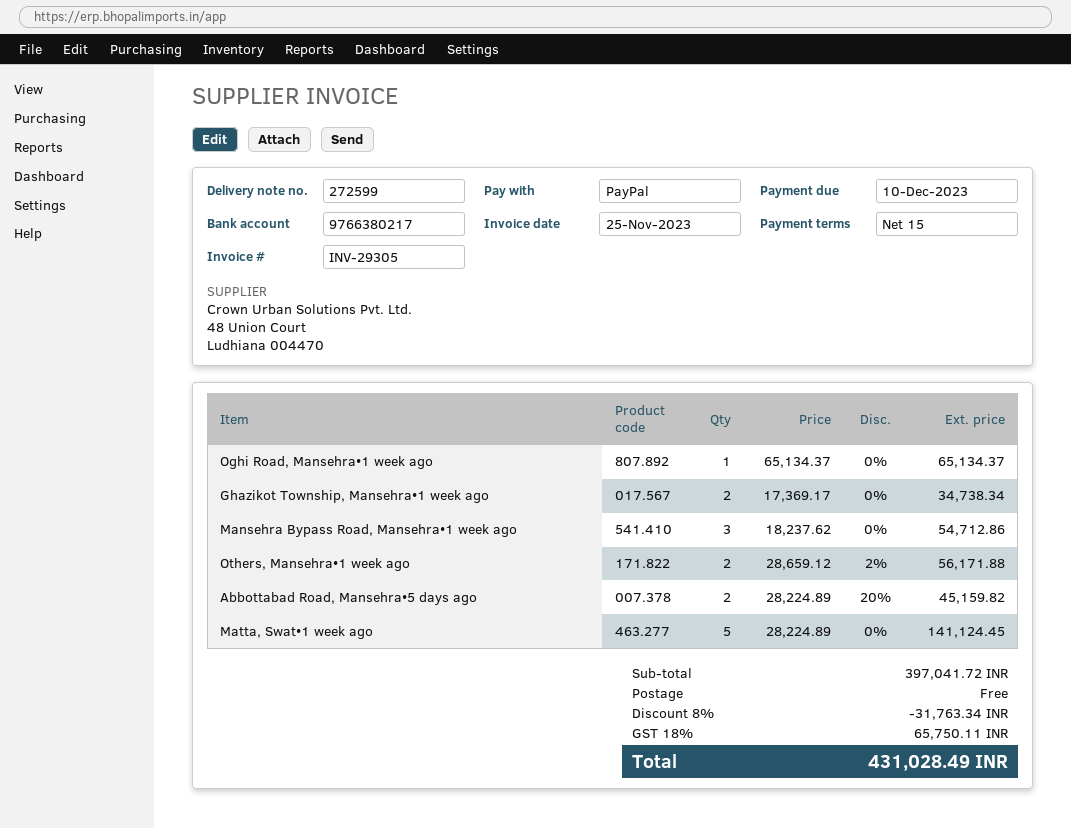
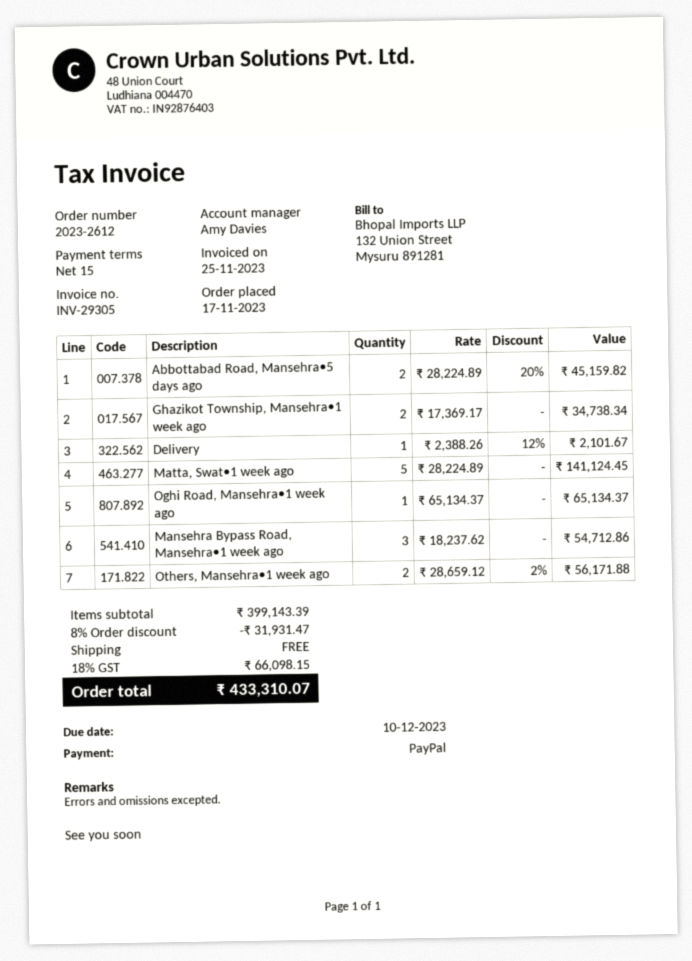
Delivery: none -> 1 x 2388.26 - 12% = 2101.67
subtotal: 397041.72 -> 399143.39
discount: 8% = 31763.34 -> 8% = 31931.47
tax: 18% = 65750.11 -> 18% = 66098.15
total: 431028.49 -> 433310.07

